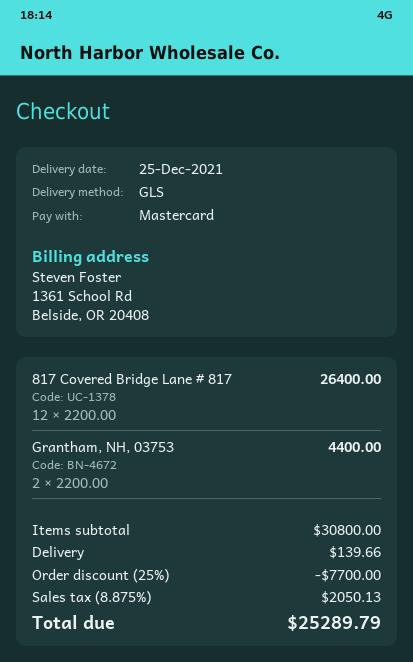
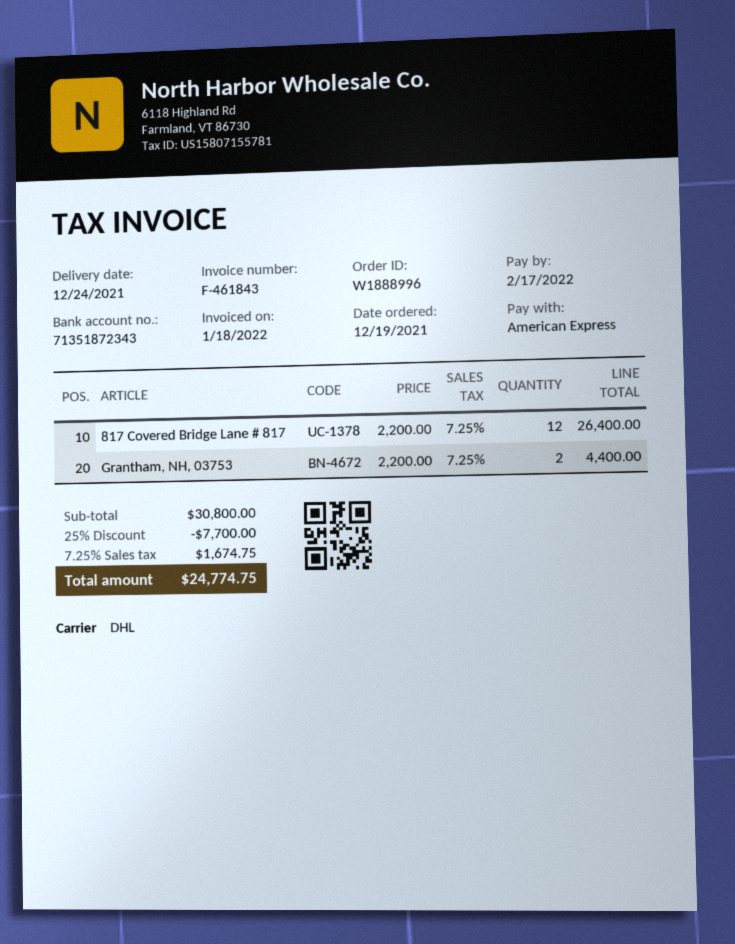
delivery date: 2021-12-25 -> 2021-12-24
payment method: Mastercard -> American Express
shipping method: GLS -> DHL
shipping: 139.66 -> none
tax: 8.875% = 2050.13 -> 7.25% = 1674.75
total: 25289.79 -> 24774.75

